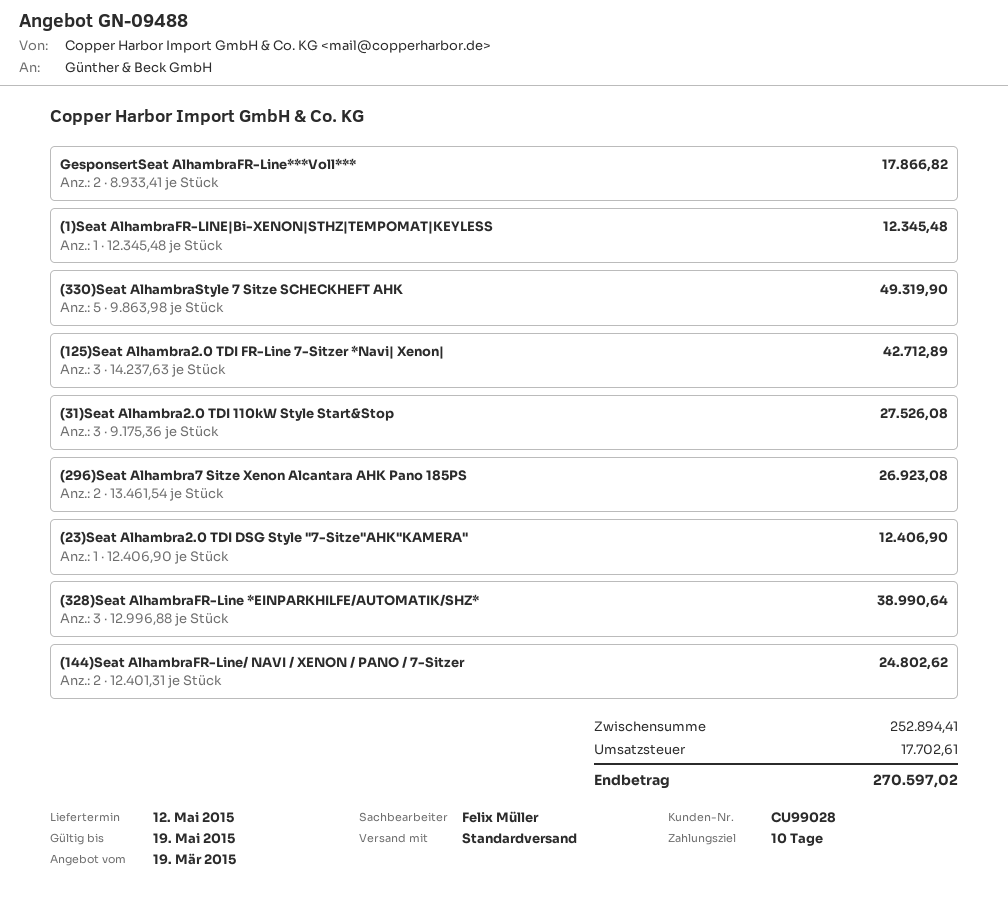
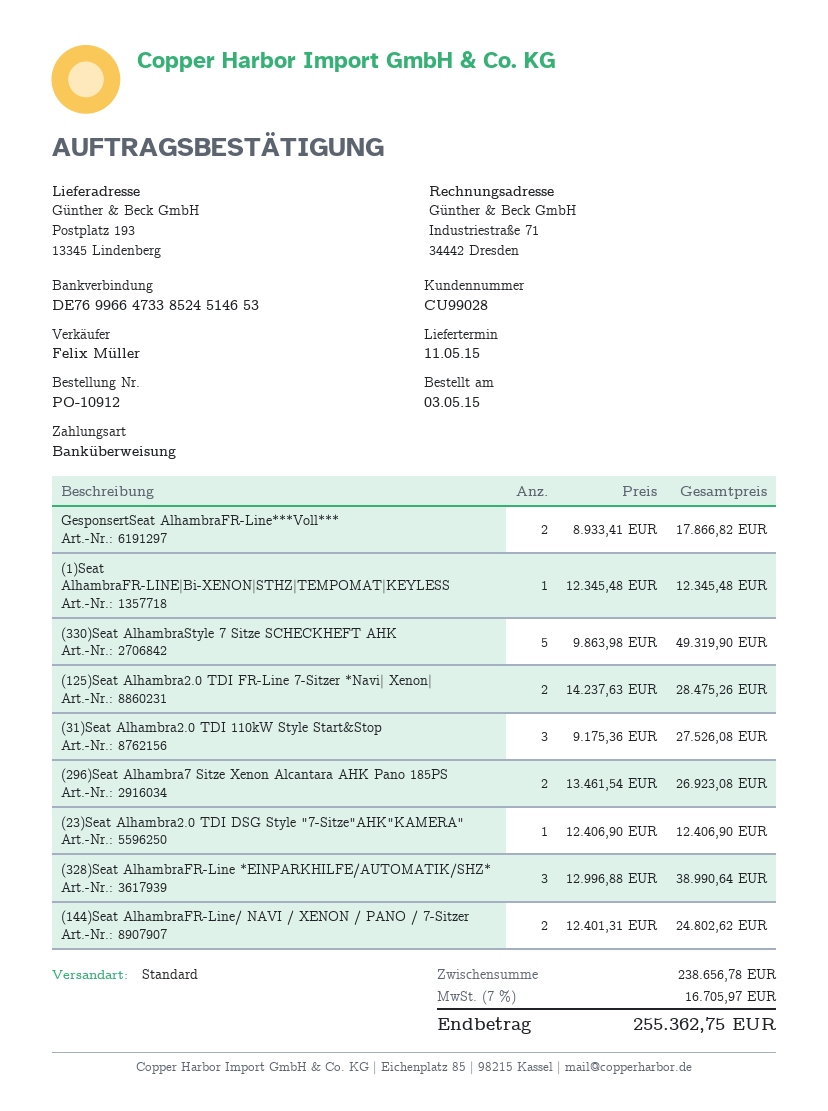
delivery date: 2015-05-12 -> 2015-05-11
(125)Seat Alhambra2.0 TDI FR-Line 7-Sitzer *Navi| Xenon|: 3 x 14237.63 = 42712.89 -> 2 x 14237.63 = 28475.26
subtotal: 252894.41 -> 238656.78
tax: 17702.61 -> 16705.97
total: 270597.02 -> 255362.75

